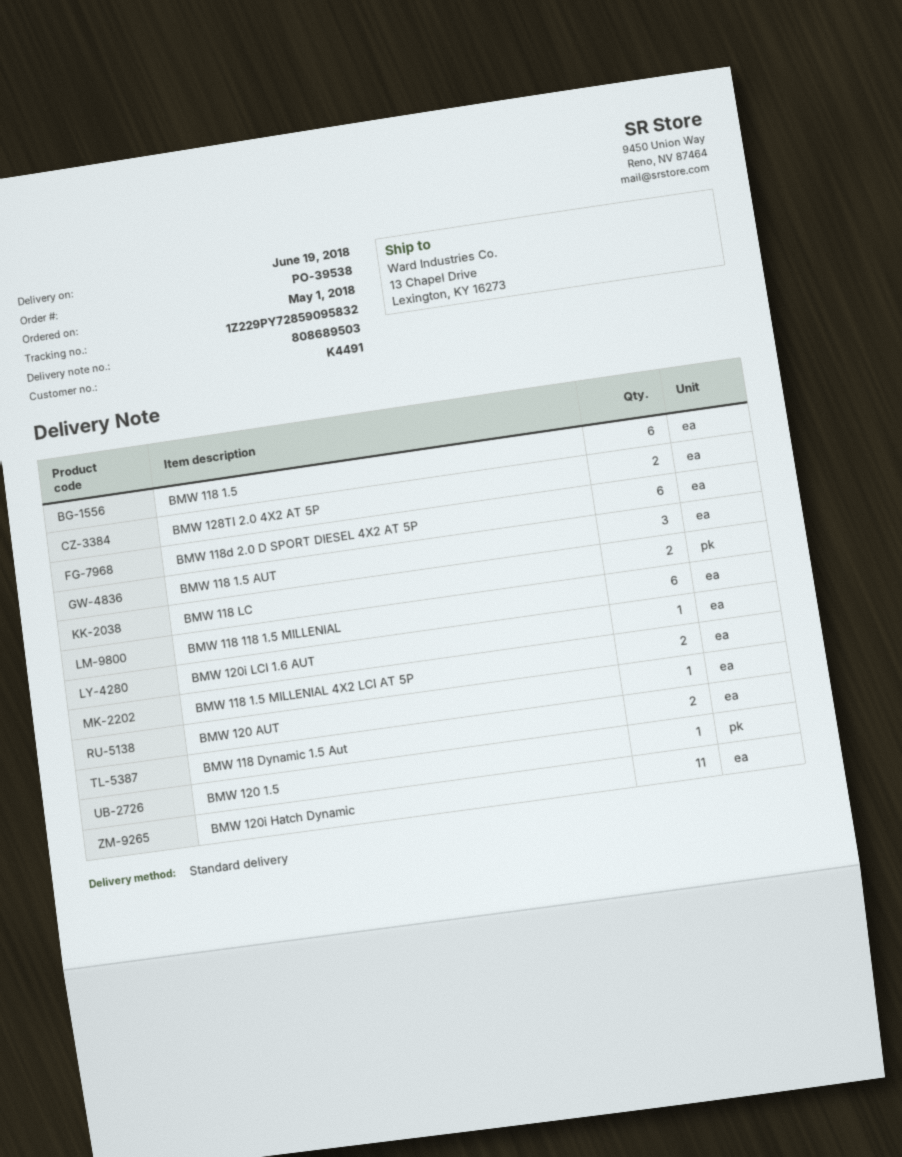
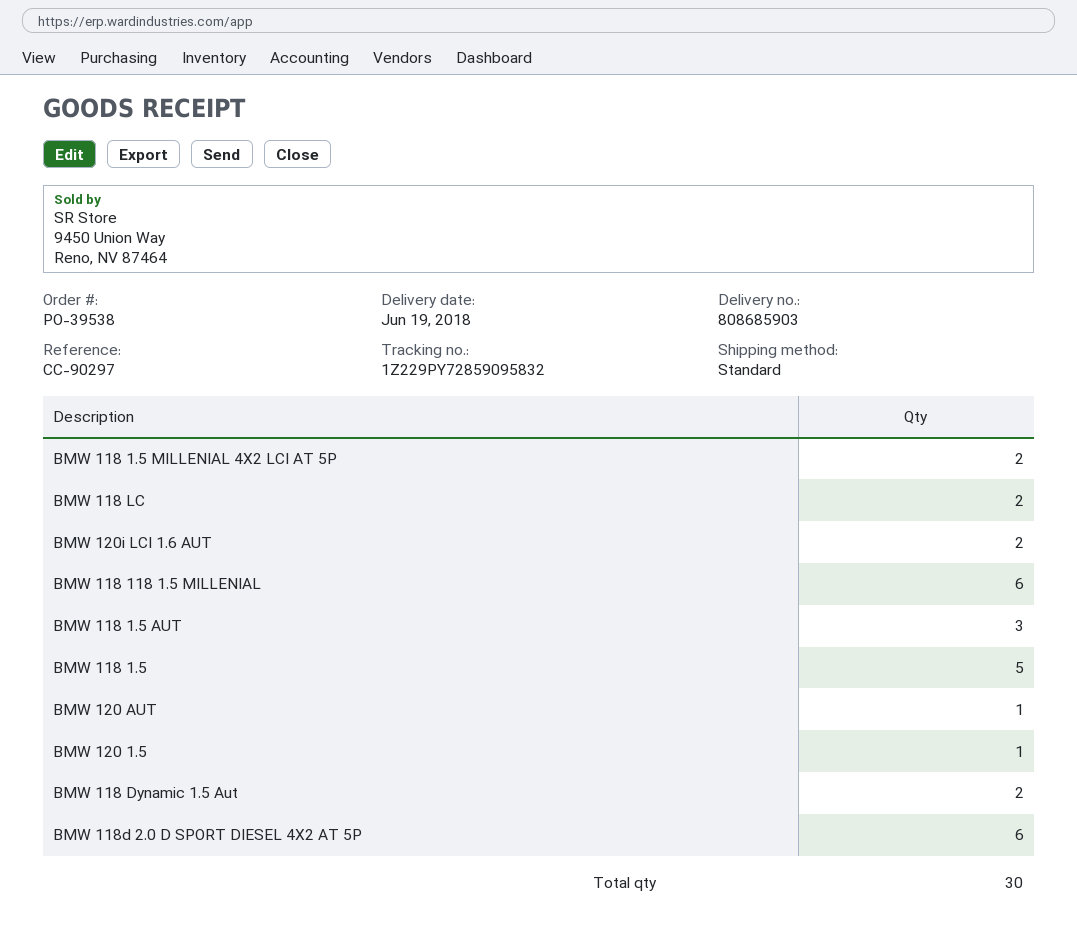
delivery note number: 808689503 -> 808685903
BMW 118 1.5: 6 -> 5
BMW 128TI 2.0 4X2 AT 5P: 2 -> none
BMW 120i LCI 1.6 AUT: 1 -> 2
BMW 120i Hatch Dynamic: 11 -> none

